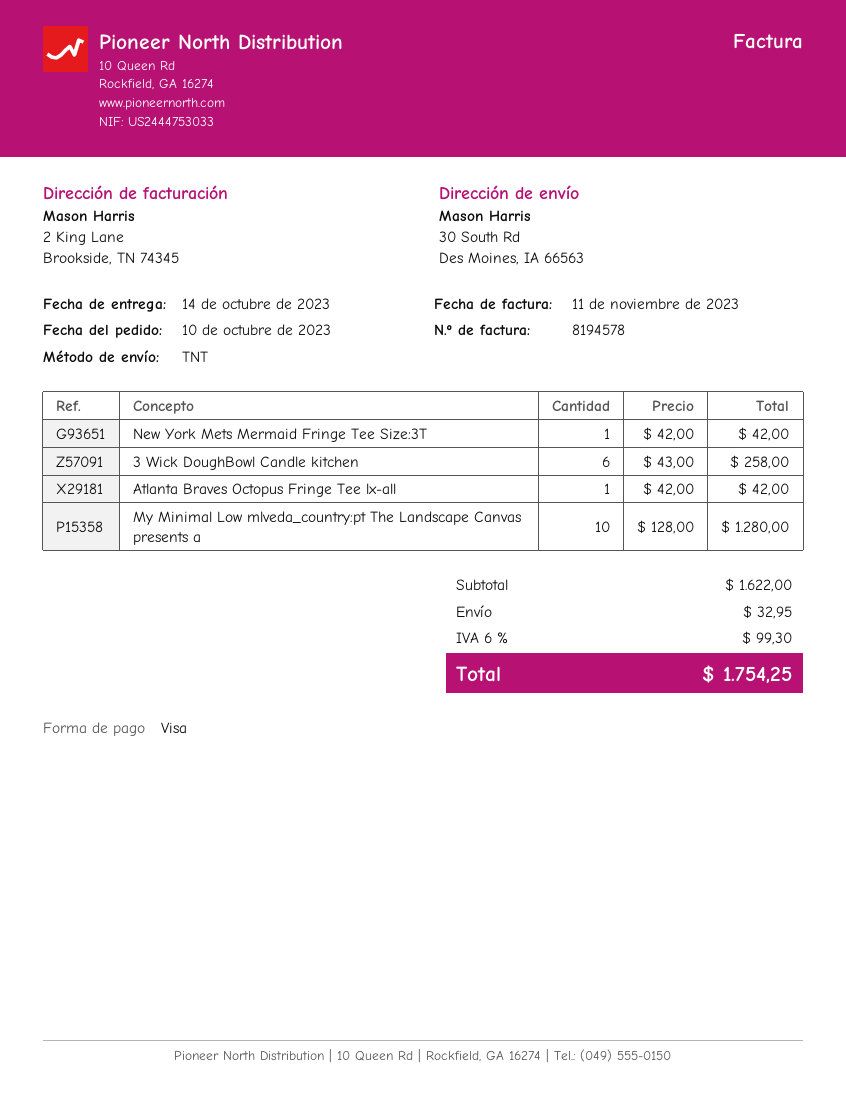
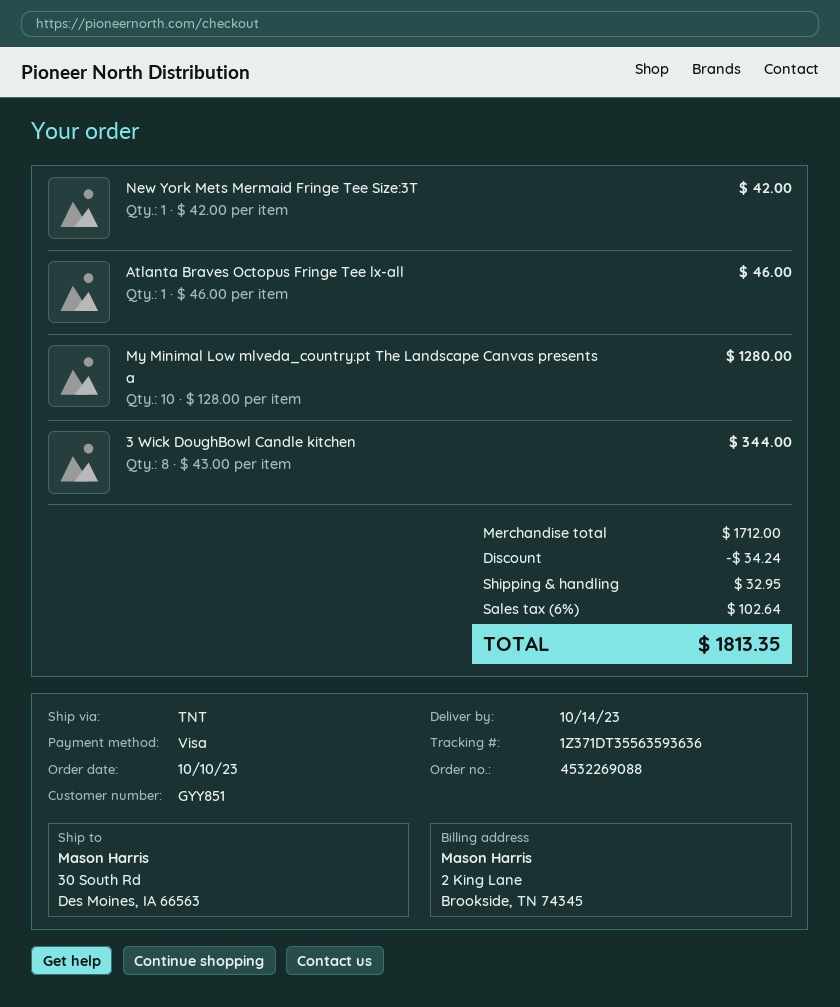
3 Wick DoughBowl Candle kitchen: 6 x 43.00 = 258.00 -> 8 x 43.00 = 344.00
Atlanta Braves Octopus Fringe Tee lx-all: 1 x 42.00 = 42.00 -> 1 x 46.00 = 46.00
subtotal: 1622.00 -> 1712.00
discount: none -> 34.24
tax: 6% = 99.30 -> 6% = 102.64
total: 1754.25 -> 1813.35

